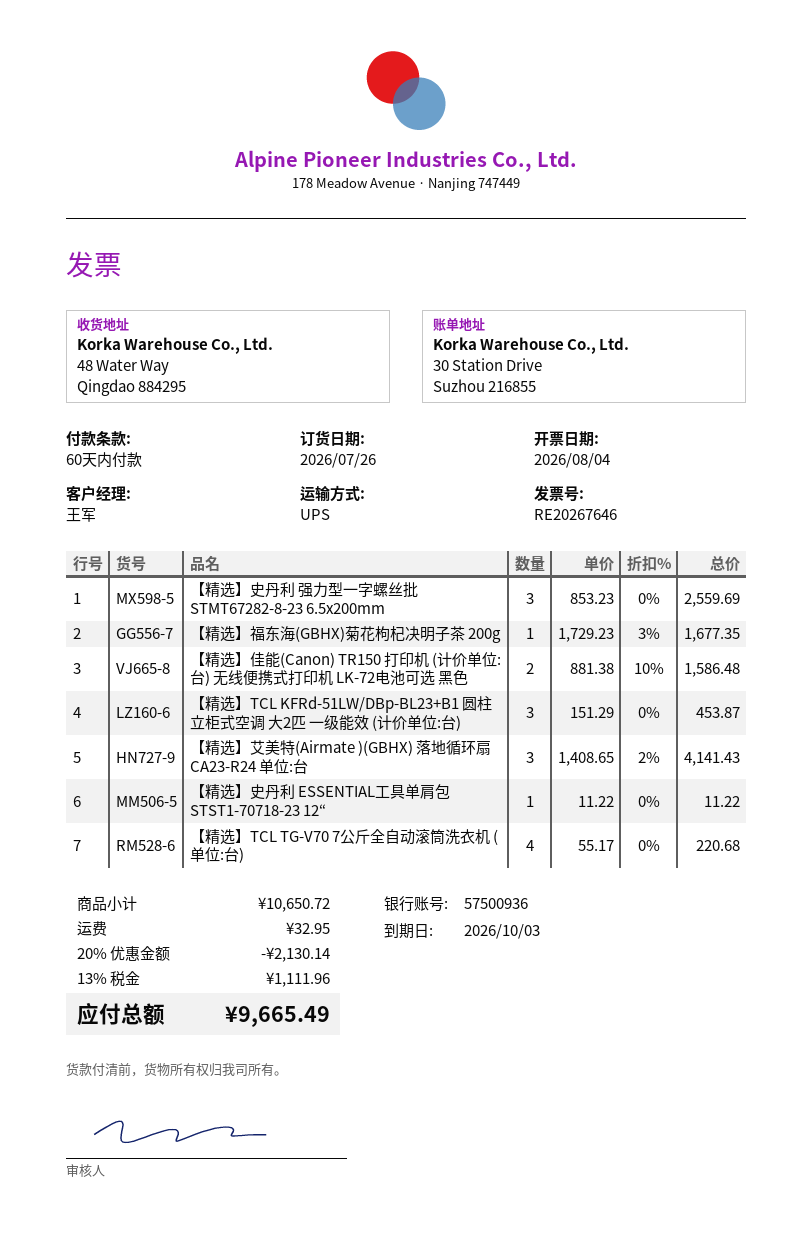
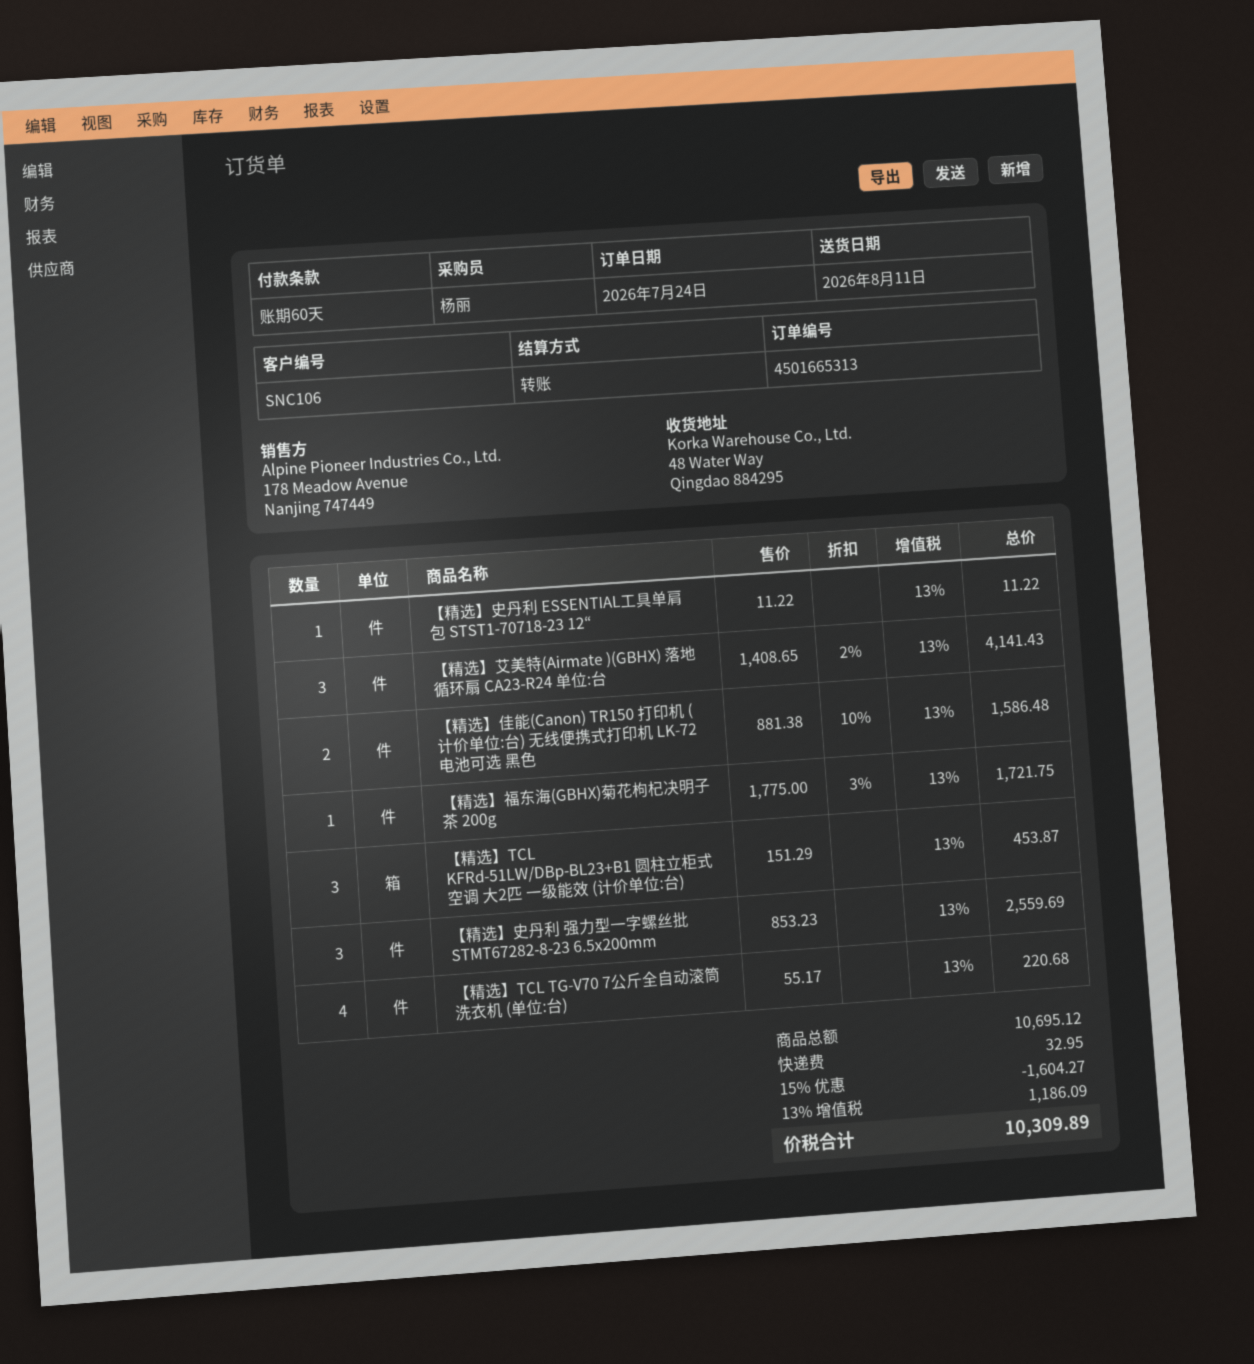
order date: 2026-07-26 -> 2026-07-24
【精选】福东海(GBHX)菊花枸杞决明子茶 200g: 1 x 1729.23 - 3% = 1677.35 -> 1 x 1775.00 - 3% = 1721.75
subtotal: 10650.72 -> 10695.12
discount: 20% = 2130.14 -> 15% = 1604.27
tax: 13% = 1111.96 -> 13% = 1186.09
total: 9665.49 -> 10309.89

